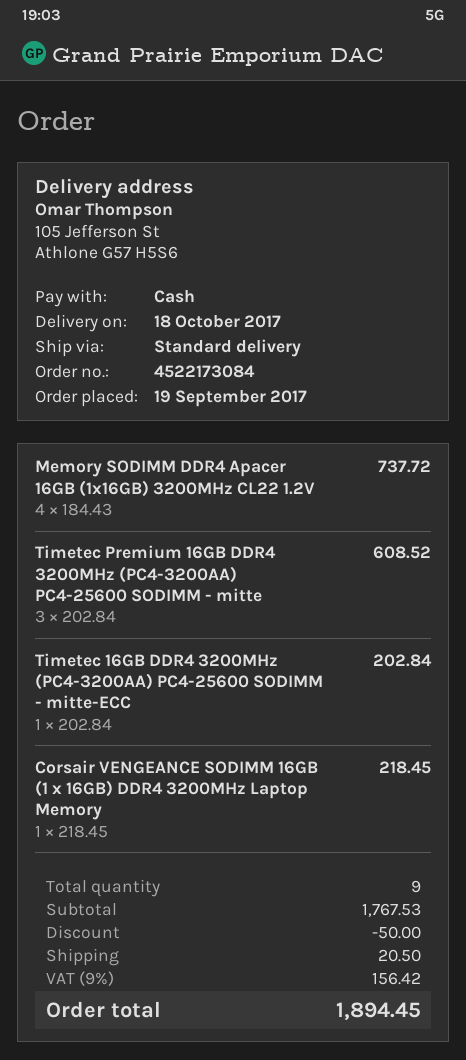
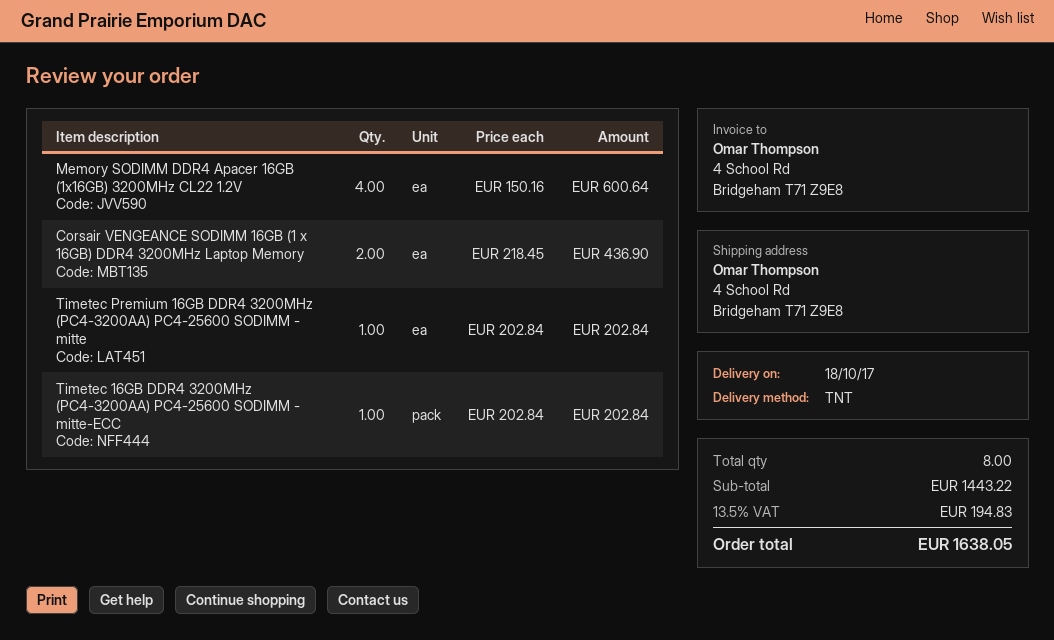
shipping method: standard -> TNT
ship to: 105 Jefferson St, Athlone G57 H5S6 -> 4 School Rd, Bridgeham T71 Z9E8
Memory SODIMM DDR4 Apacer 16GB (1x16GB) 3200MHz CL22 1.2V: 4 x 184.43 = 737.72 -> 4 x 150.16 = 600.64
Timetec Premium 16GB DDR4 3200MHz (PC4-3200AA) PC4-25600 SODIMM - mitte: 3 x 202.84 = 608.52 -> 1 x 202.84 = 202.84
Corsair VENGEANCE SODIMM 16GB (1 x 16GB) DDR4 3200MHz Laptop Memory: 1 x 218.45 = 218.45 -> 2 x 218.45 = 436.90
total quantity: 9 -> 8
subtotal: 1767.53 -> 1443.22
discount: 50.00 -> none
shipping: 20.50 -> none
tax: 9% = 156.42 -> 13.5% = 194.83
total: 1894.45 -> 1638.05

